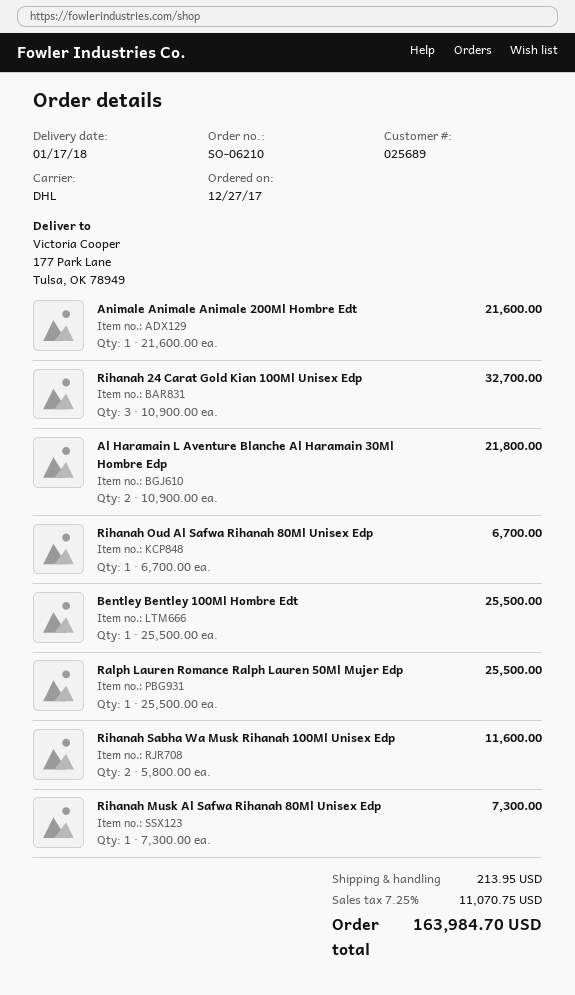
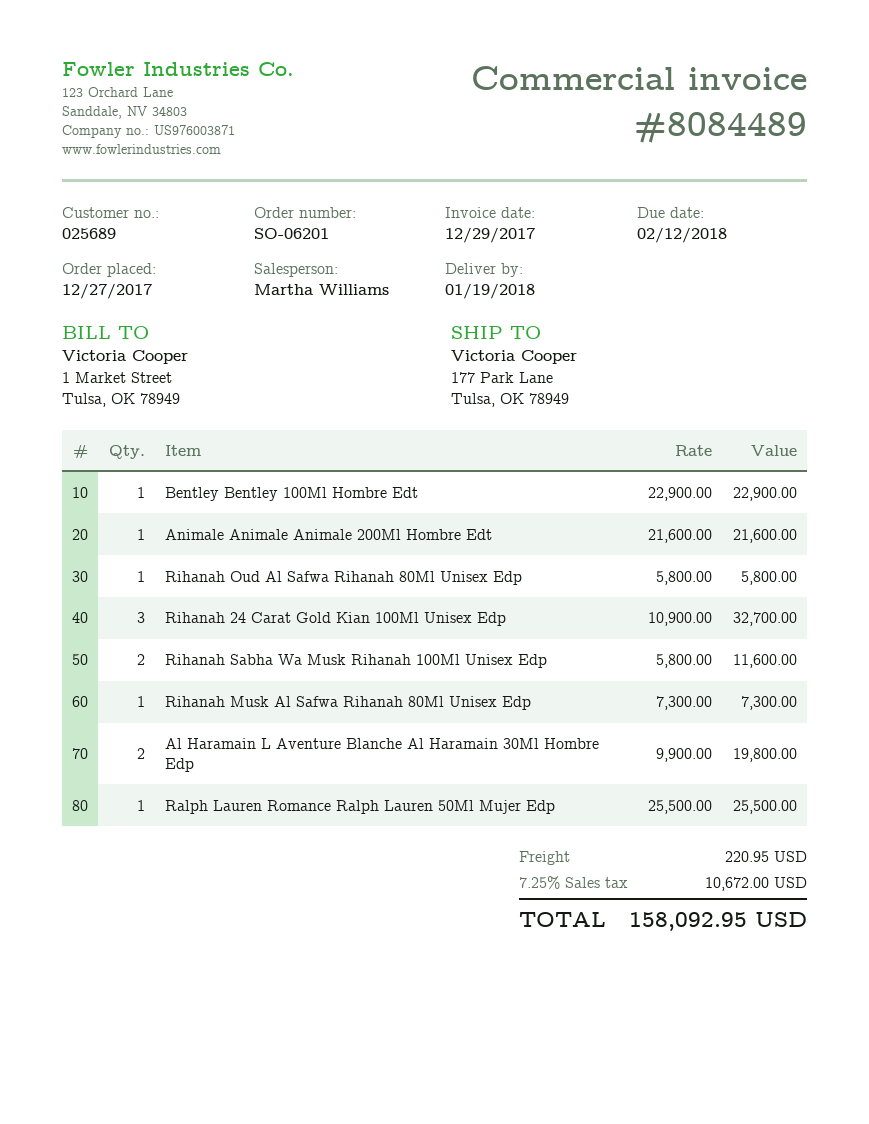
order number: SO-06210 -> SO-06201
delivery date: 2018-01-17 -> 2018-01-19
Al Haramain L Aventure Blanche Al Haramain 30Ml Hombre Edp: 2 x 10900.00 = 21800.00 -> 2 x 9900.00 = 19800.00
Rihanah Oud Al Safwa Rihanah 80Ml Unisex Edp: 1 x 6700.00 = 6700.00 -> 1 x 5800.00 = 5800.00
Bentley Bentley 100Ml Hombre Edt: 1 x 25500.00 = 25500.00 -> 1 x 22900.00 = 22900.00
shipping: 213.95 -> 220.95
tax: 7.25% = 11070.75 -> 7.25% = 10672.00
total: 163984.70 -> 158092.95

